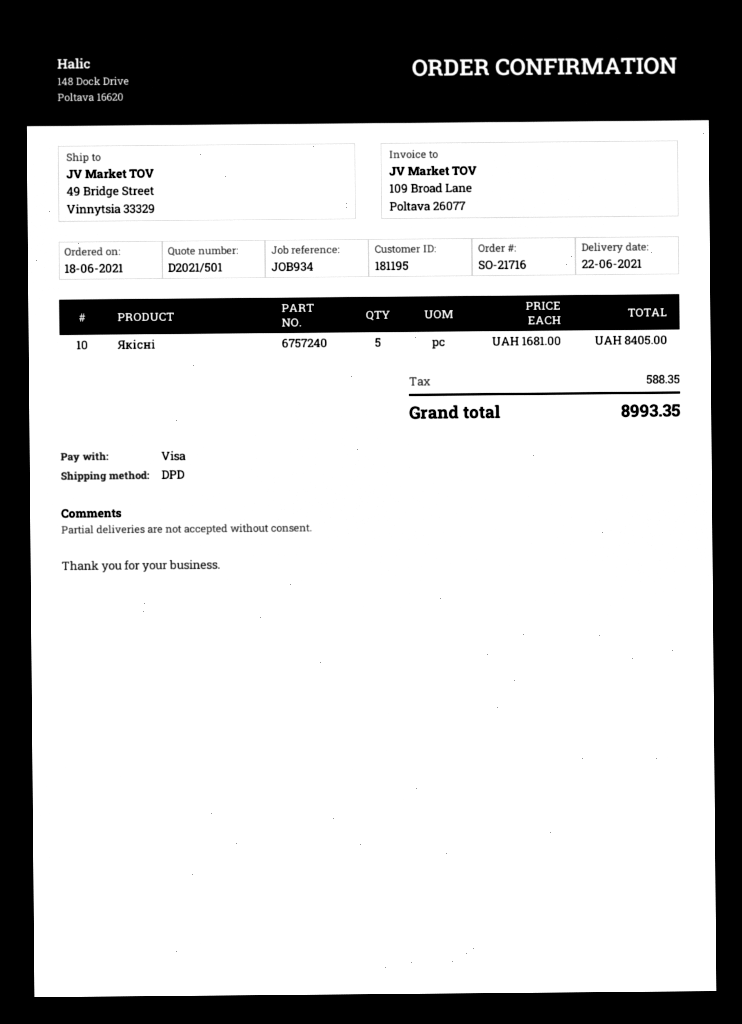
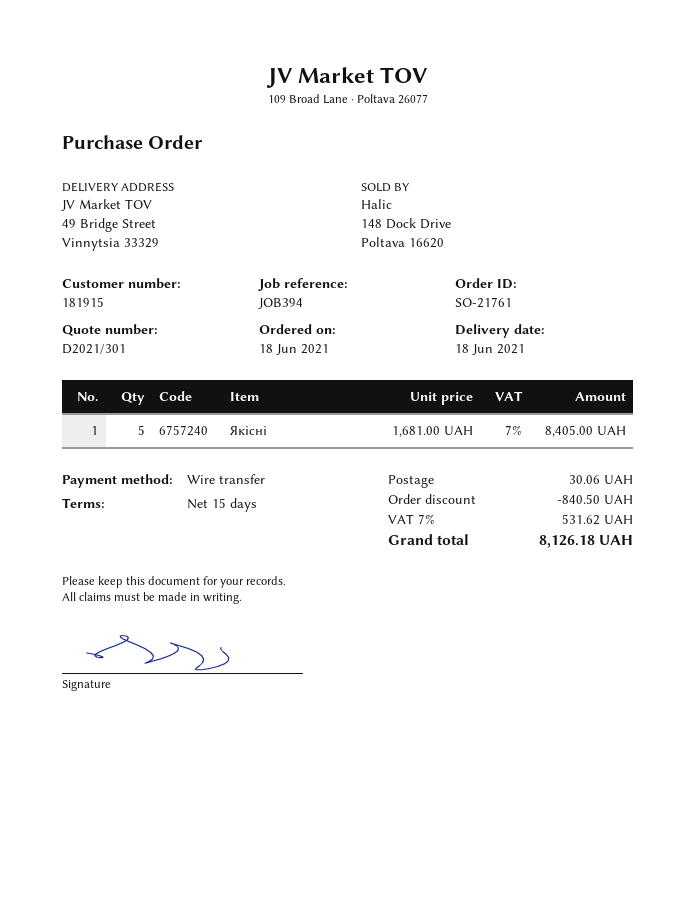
quote number: D2021/501 -> D2021/301
order number: SO-21716 -> SO-21761
delivery date: 2021-06-22 -> 2021-06-18
customer number: 181195 -> 181915
reference: JOB934 -> JOB394
payment method: Visa -> bank transfer
discount: none -> 840.50
shipping: none -> 30.06
tax: 588.35 -> 531.62
total: 8993.35 -> 8126.18

